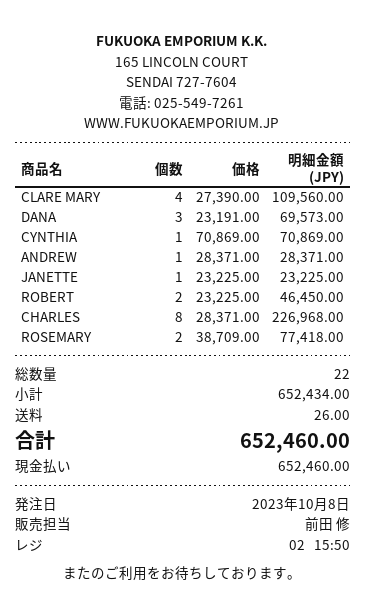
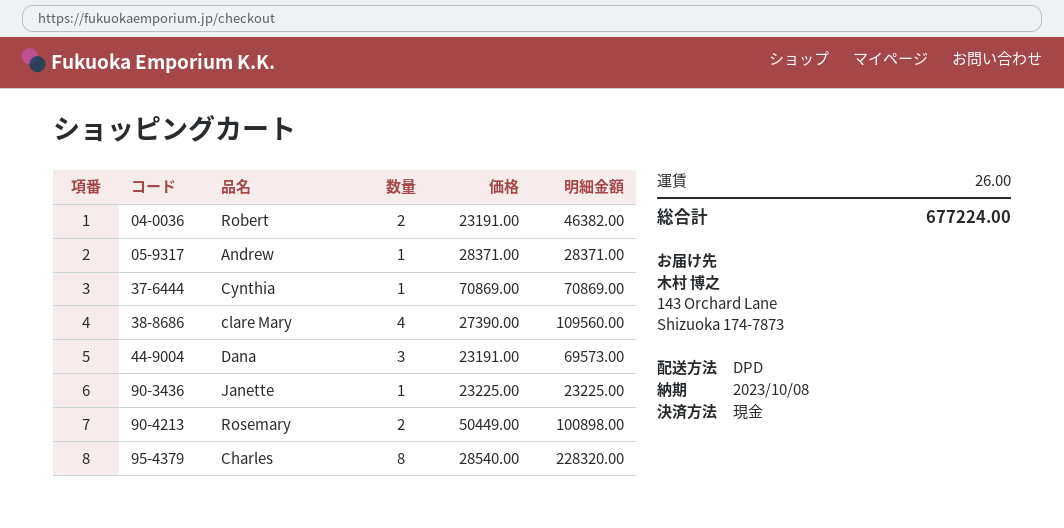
ROBERT: 2 x 23225.00 = 46450.00 -> 2 x 23191.00 = 46382.00
CHARLES: 8 x 28371.00 = 226968.00 -> 8 x 28540.00 = 228320.00
ROSEMARY: 2 x 38709.00 = 77418.00 -> 2 x 50449.00 = 100898.00
total: 652460.00 -> 677224.00

